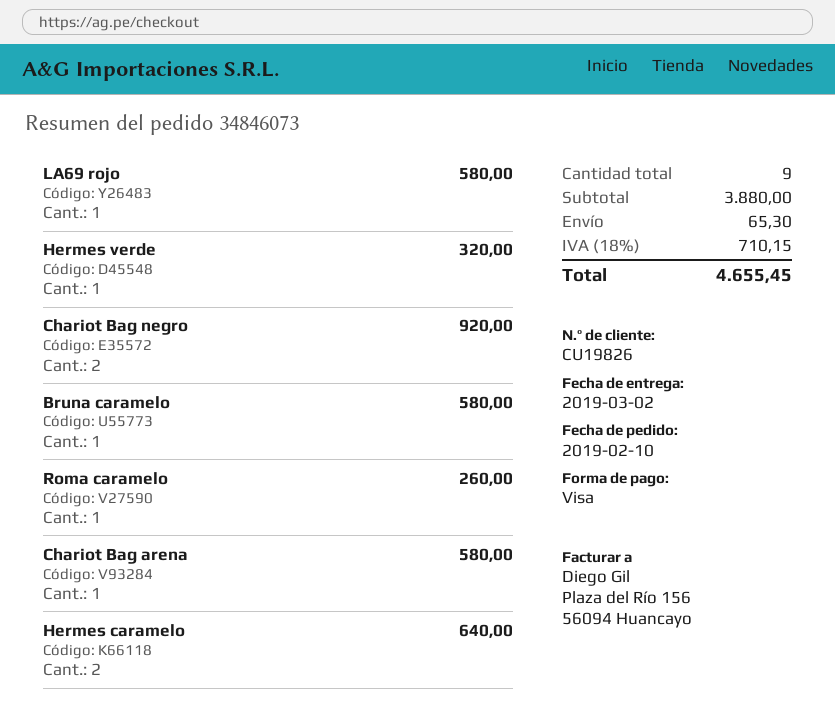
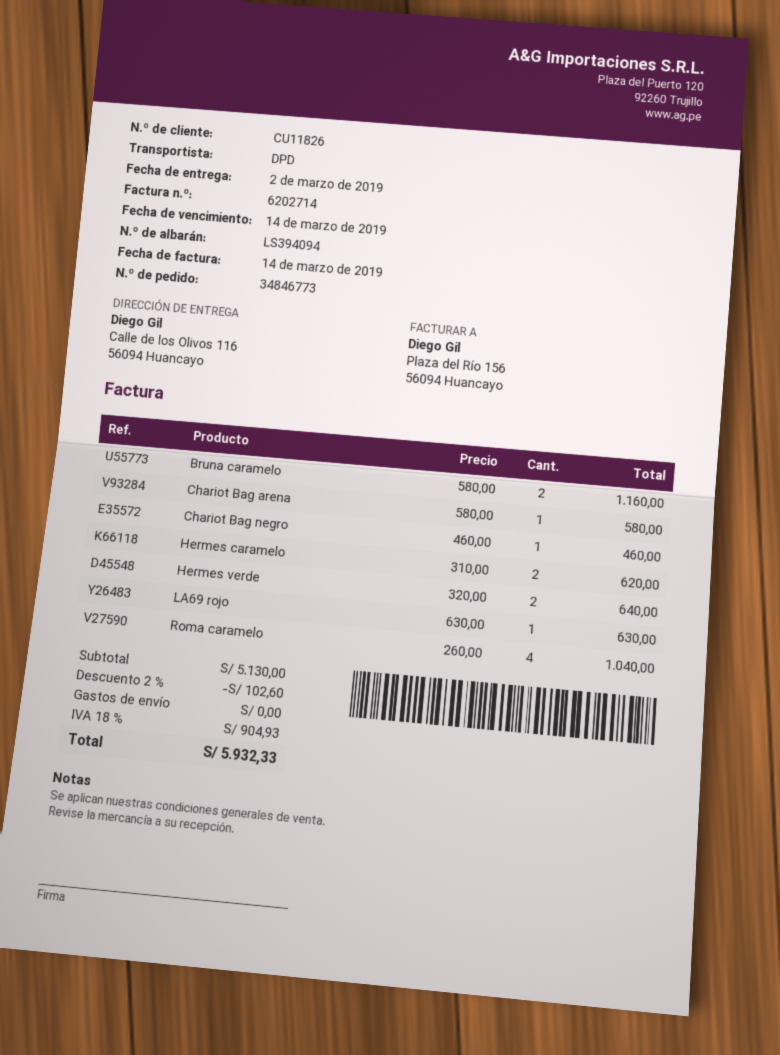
order number: 34846073 -> 34846773
customer number: CU19826 -> CU11826
LA69 rojo: 1 for 580.00 -> 1 for 630.00
Hermes verde: 1 for 320.00 -> 2 for 640.00
Chariot Bag negro: 2 for 920.00 -> 1 for 460.00
Bruna caramelo: 1 for 580.00 -> 2 for 1160.00
Roma caramelo: 1 for 260.00 -> 4 for 1040.00
Hermes caramelo: 2 for 640.00 -> 2 for 620.00
subtotal: 3880.00 -> 5130.00
discount: none -> 2% = 102.60
shipping: 65.30 -> 0.00
tax: 18% = 710.15 -> 18% = 904.93
total: 4655.45 -> 5932.33

